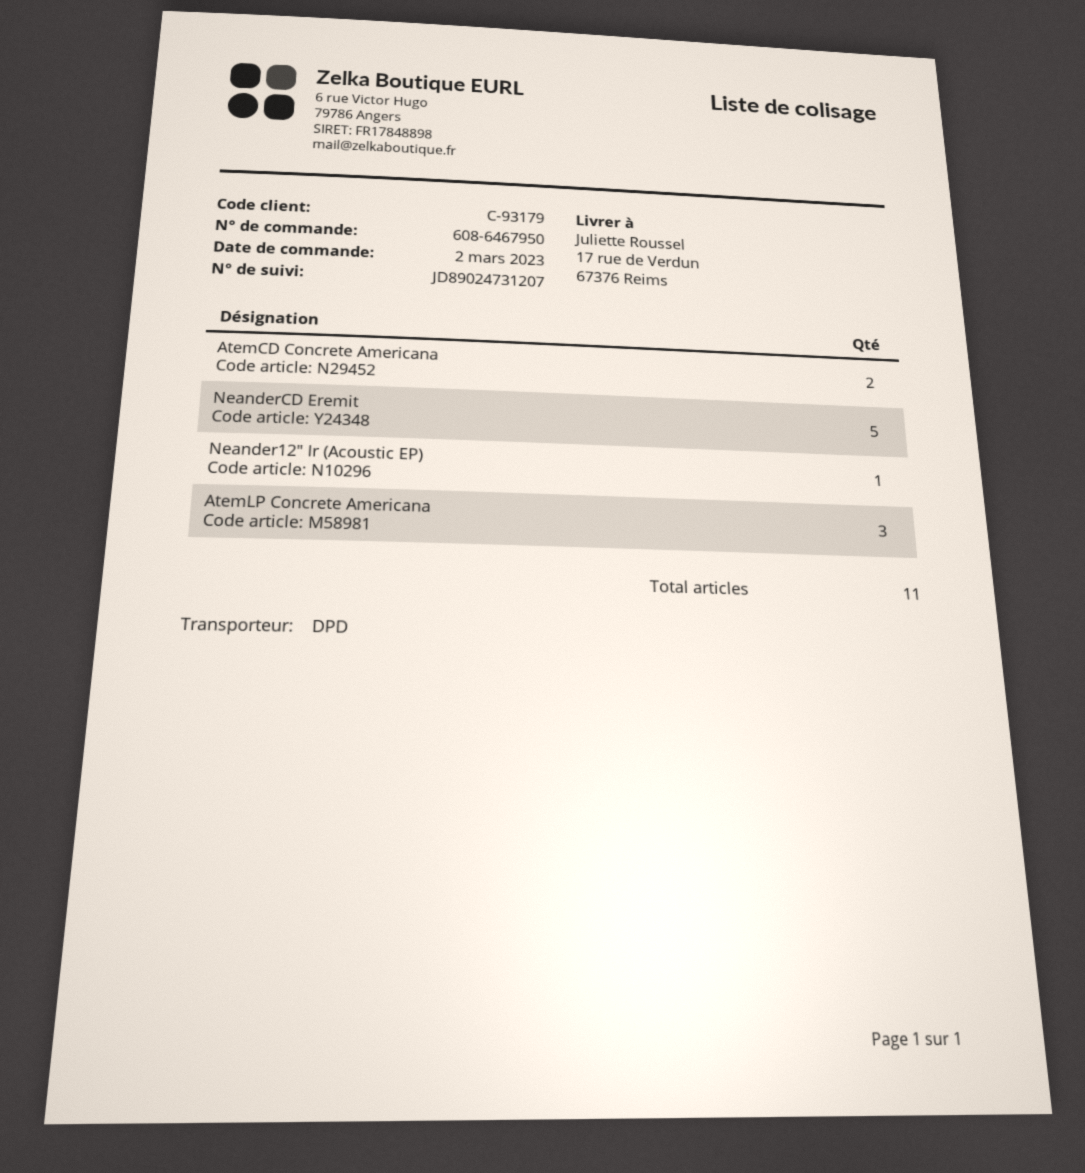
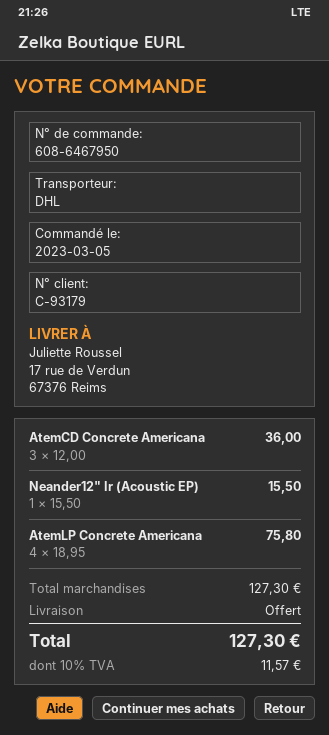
order date: 2023-03-02 -> 2023-03-05
shipping method: DPD -> DHL
AtemCD Concrete Americana: 2 -> 3
NeanderCD Eremit: 5 -> none
AtemLP Concrete Americana: 3 -> 4

